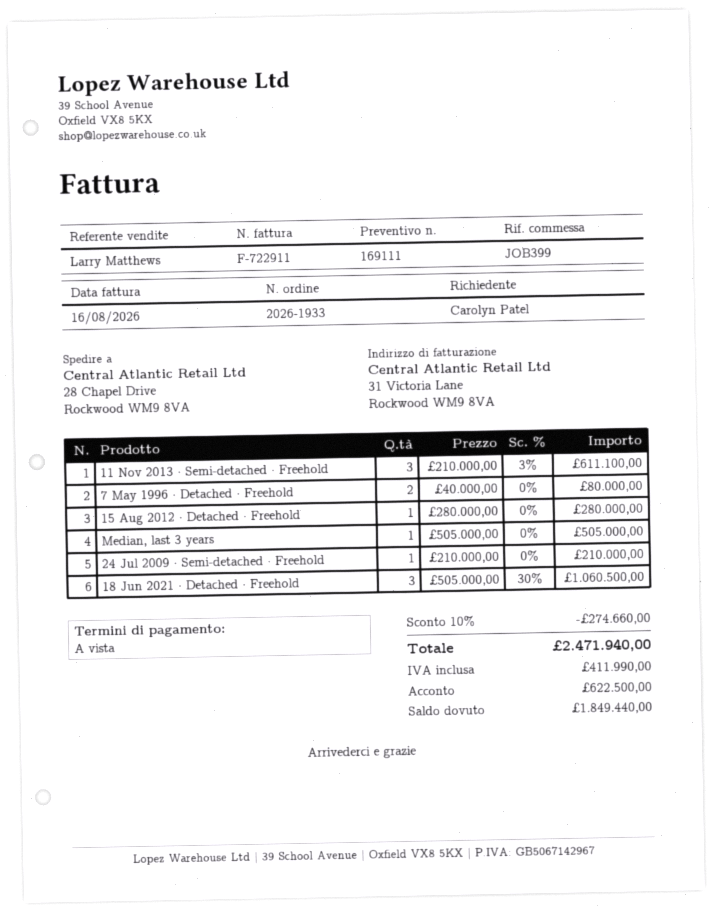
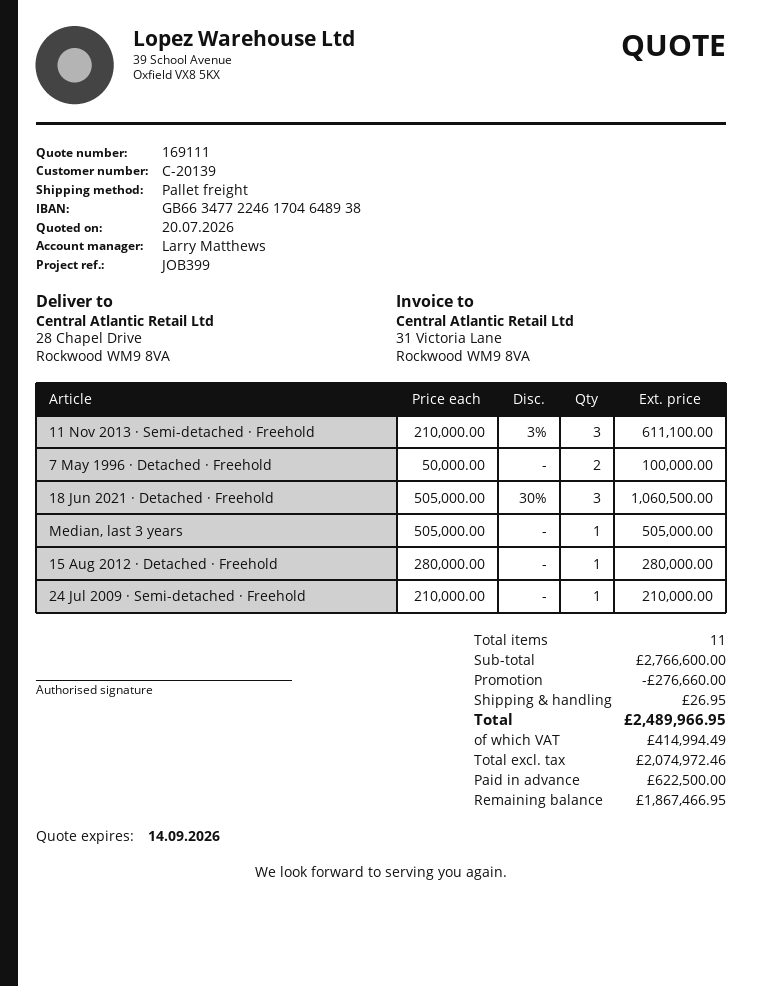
7 May 1996 · Detached · Freehold: 2 x 40000.00 = 80000.00 -> 2 x 50000.00 = 100000.00
discount: 274660.00 -> 276660.00
shipping: none -> 26.95
tax: 411990.00 -> 414994.49
total: 2471940.00 -> 2489966.95
balance: 1849440.00 -> 1867466.95

